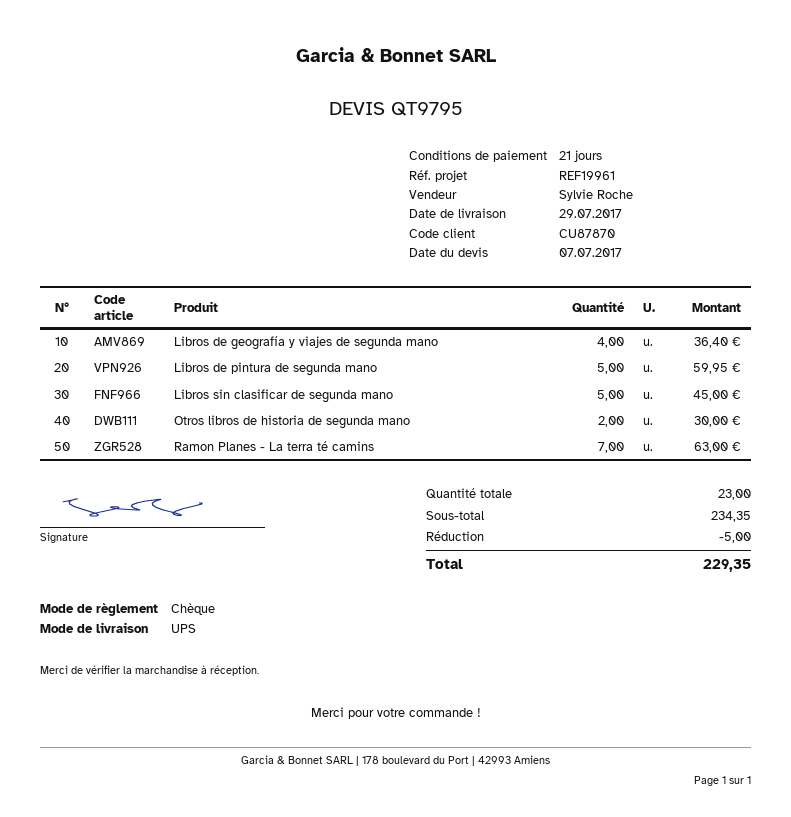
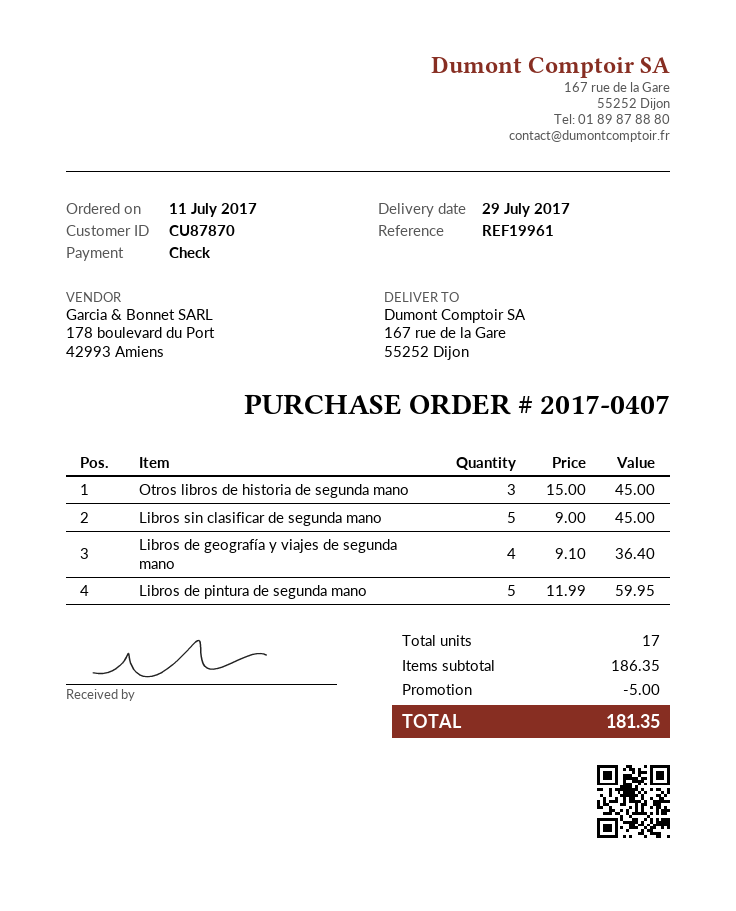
Otros libros de historia de segunda mano: 2 for 30.00 -> 3 for 45.00
Ramon Planes - La terra té camins: 7 for 63.00 -> none
total quantity: 23 -> 17
subtotal: 234.35 -> 186.35
total: 229.35 -> 181.35

